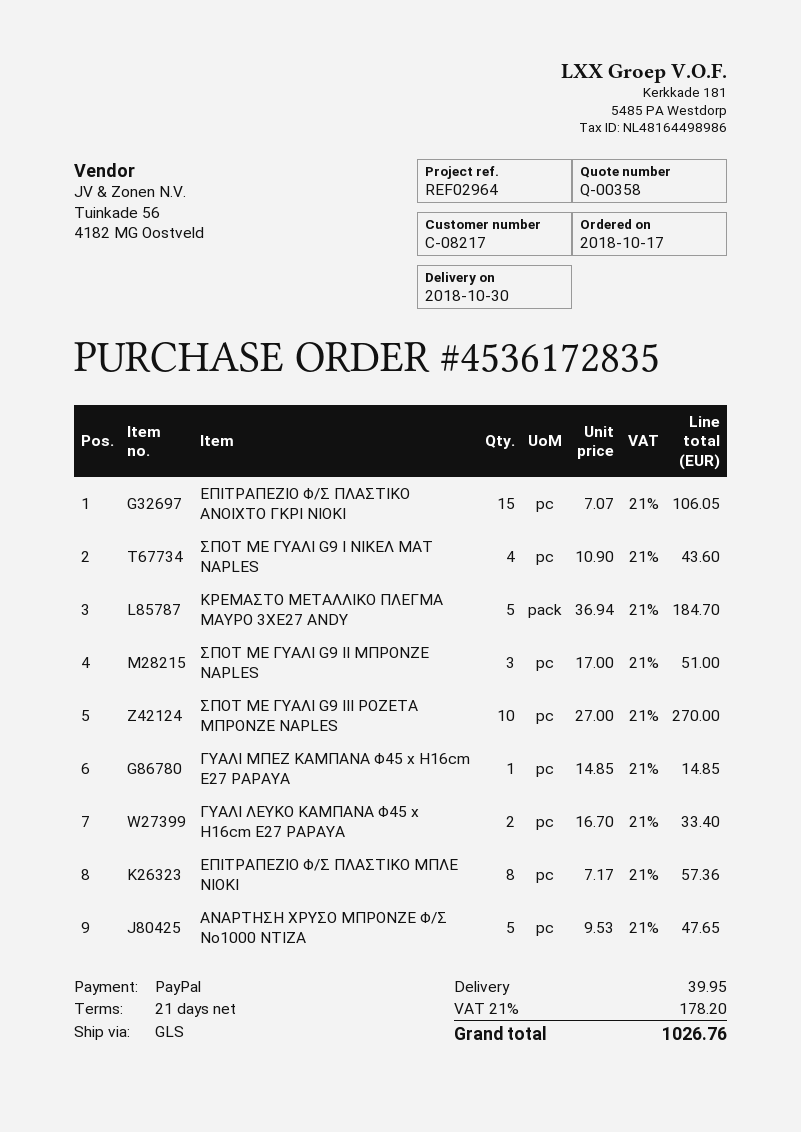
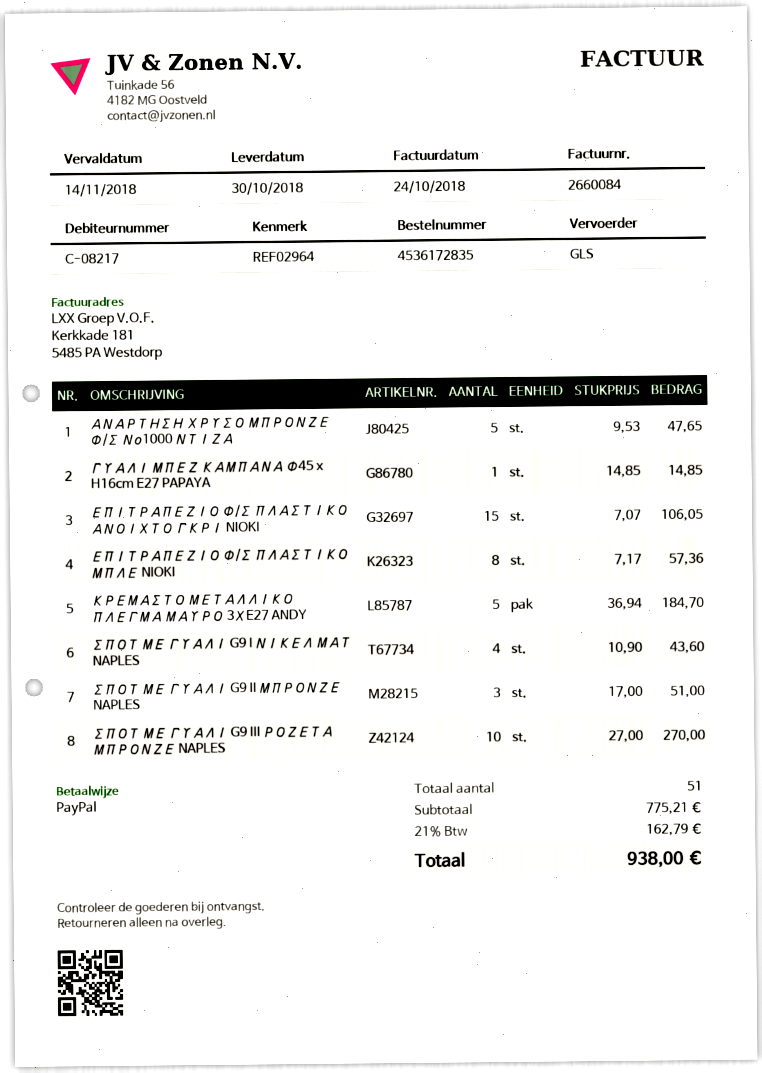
ΓΥΑΛΙ ΛΕΥΚΟ ΚΑΜΠΑΝΑ Φ45 x H16cm E27 PAPAYA: 2 x 16.70 = 33.40 -> none
shipping: 39.95 -> none
tax: 21% = 178.20 -> 21% = 162.79
total: 1026.76 -> 938.00

